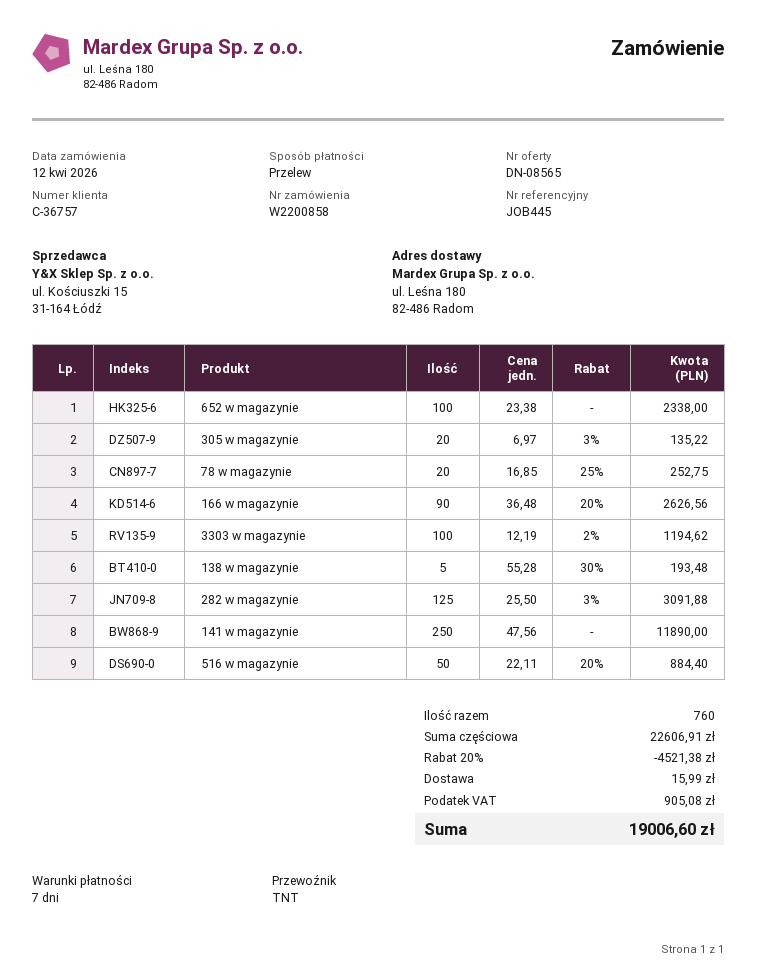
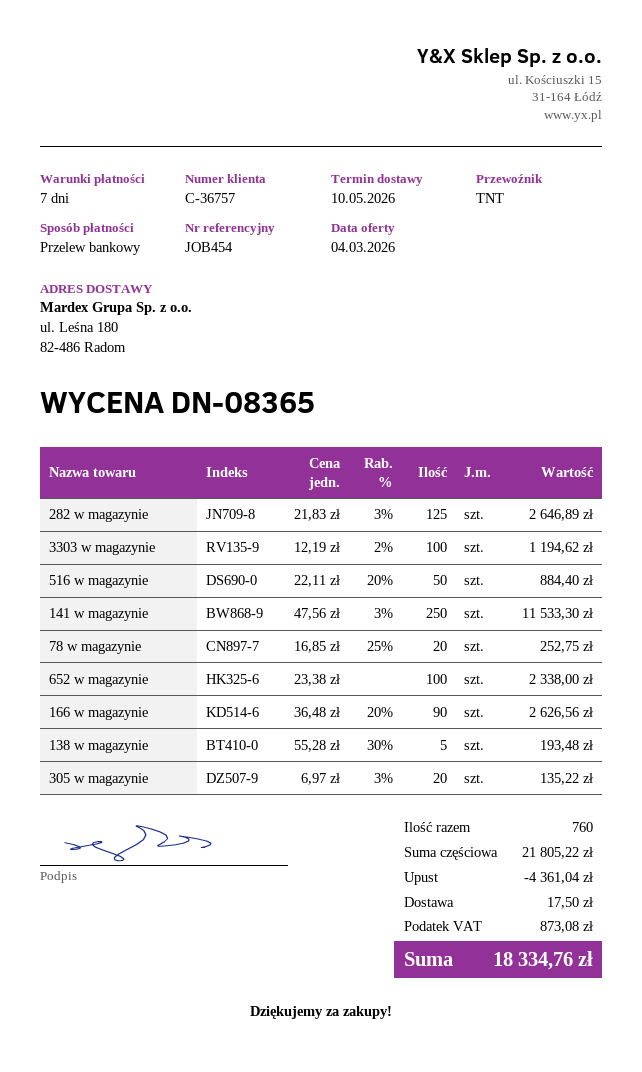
quote number: DN-08565 -> DN-08365
reference: JOB445 -> JOB454
282 w magazynie: 125 x 25.50 - 3% = 3091.88 -> 125 x 21.83 - 3% = 2646.89
141 w magazynie: 250 x 47.56 = 11890.00 -> 250 x 47.56 - 3% = 11533.30
subtotal: 22606.91 -> 21805.22
discount: 4521.38 -> 4361.04
shipping: 15.99 -> 17.50
tax: 905.08 -> 873.08
total: 19006.60 -> 18334.76

